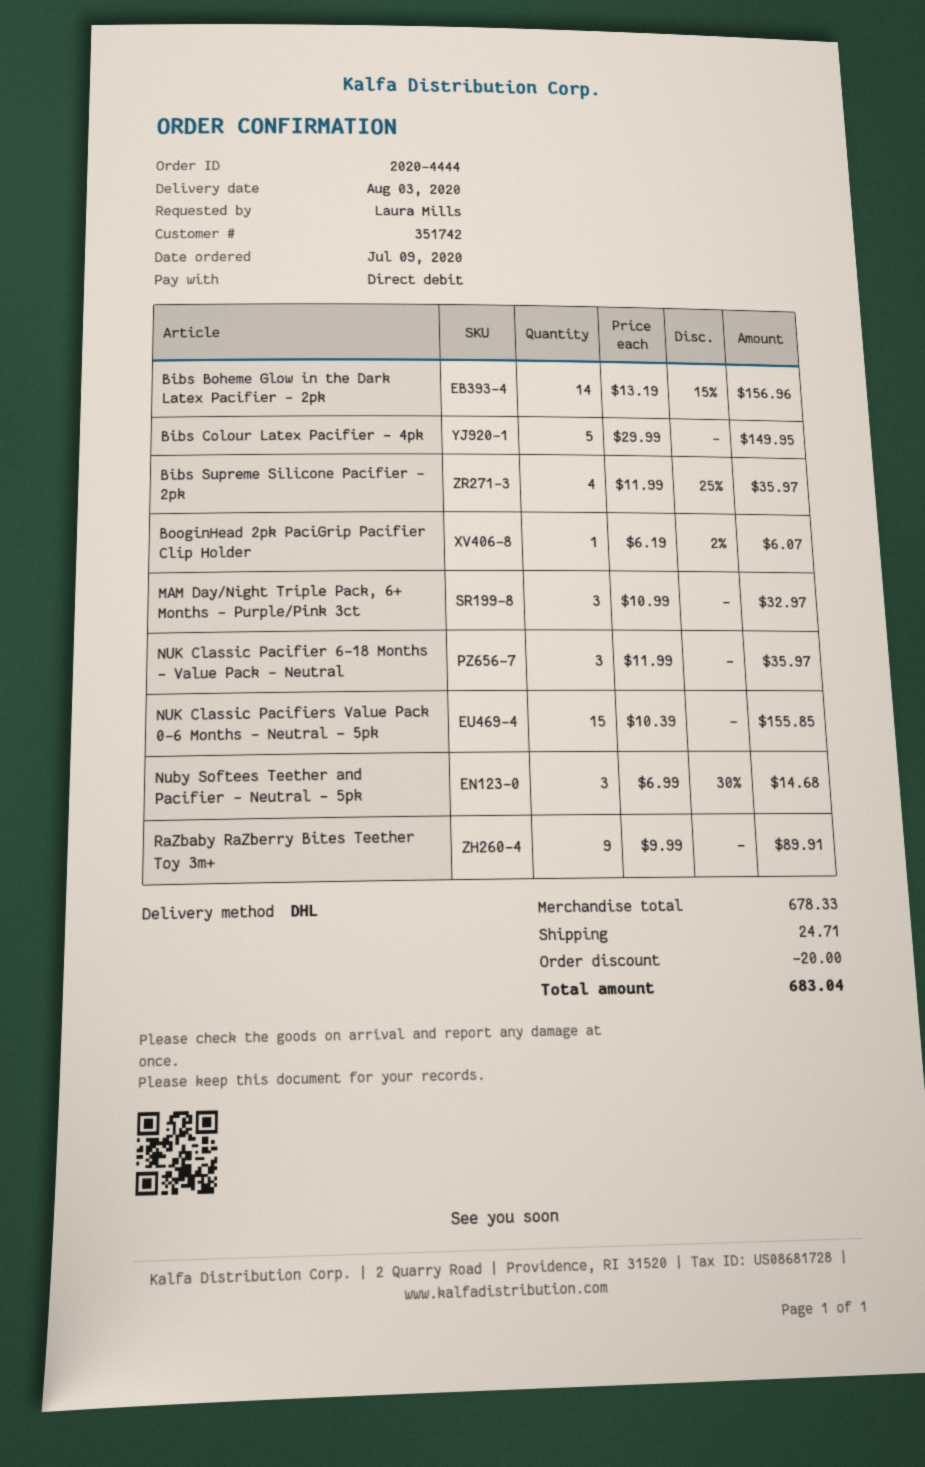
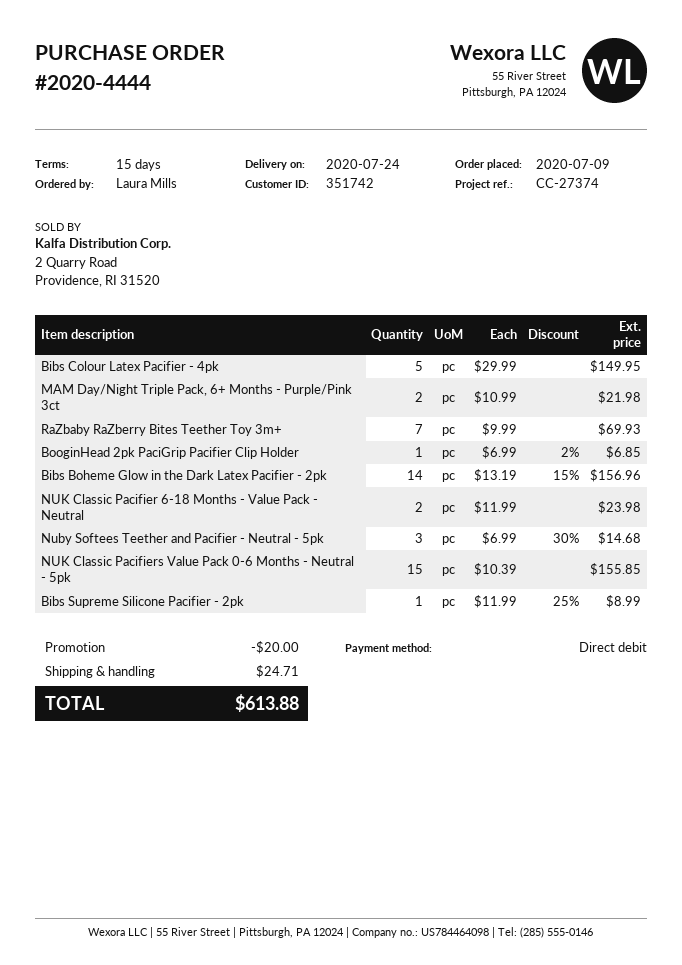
delivery date: 2020-08-03 -> 2020-07-24
Bibs Supreme Silicone Pacifier - 2pk: 4 x 11.99 - 25% = 35.97 -> 1 x 11.99 - 25% = 8.99
BooginHead 2pk PaciGrip Pacifier Clip Holder: 1 x 6.19 - 2% = 6.07 -> 1 x 6.99 - 2% = 6.85
MAM Day/Night Triple Pack, 6+ Months - Purple/Pink 3ct: 3 x 10.99 = 32.97 -> 2 x 10.99 = 21.98
NUK Classic Pacifier 6-18 Months - Value Pack - Neutral: 3 x 11.99 = 35.97 -> 2 x 11.99 = 23.98
RaZbaby RaZberry Bites Teether Toy 3m+: 9 x 9.99 = 89.91 -> 7 x 9.99 = 69.93
total: 683.04 -> 613.88

